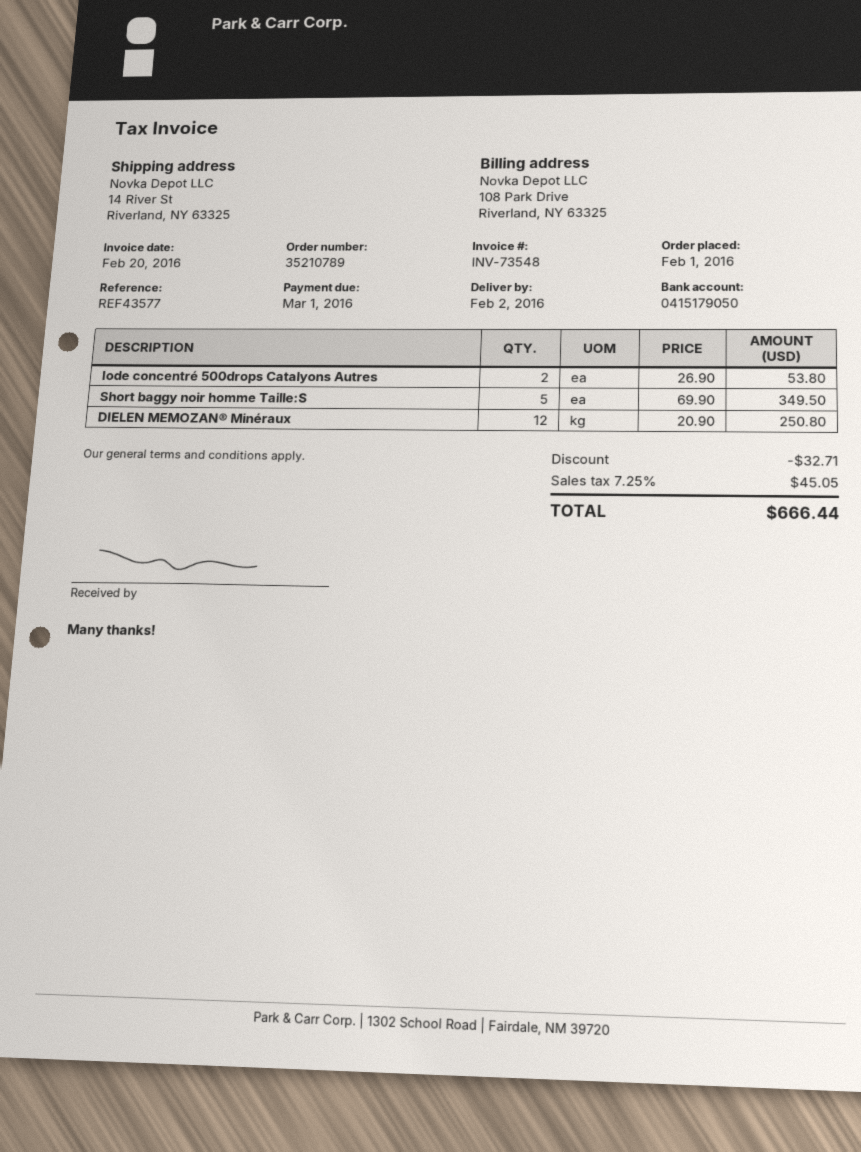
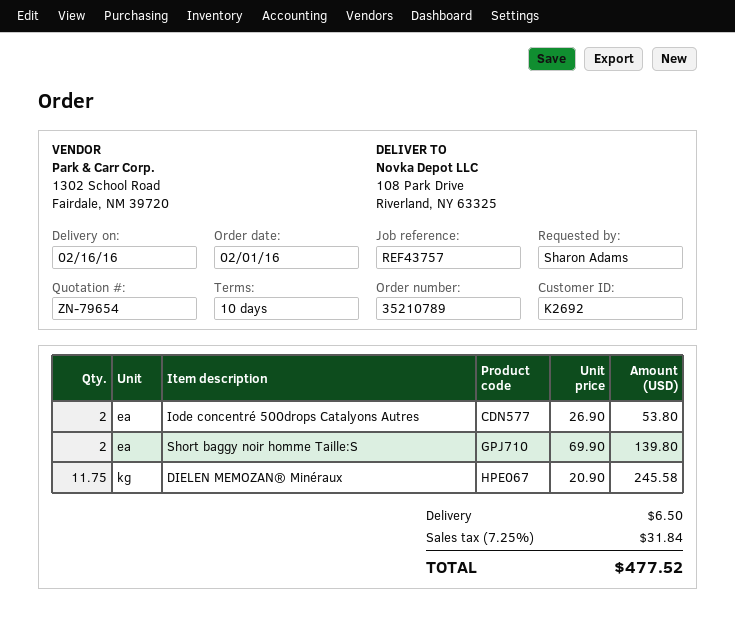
delivery date: 2016-02-02 -> 2016-02-16
reference: REF43577 -> REF43757
ship to: 14 River St, Riverland, NY 63325 -> 108 Park Drive, Riverland, NY 63325
Short baggy noir homme Taille:S: 5 x 69.90 = 349.50 -> 2 x 69.90 = 139.80
DIELEN MEMOZAN® Minéraux: 12 x 20.90 = 250.80 -> 11.75 x 20.90 = 245.58
discount: 32.71 -> none
shipping: none -> 6.50
tax: 7.25% = 45.05 -> 7.25% = 31.84
total: 666.44 -> 477.52

